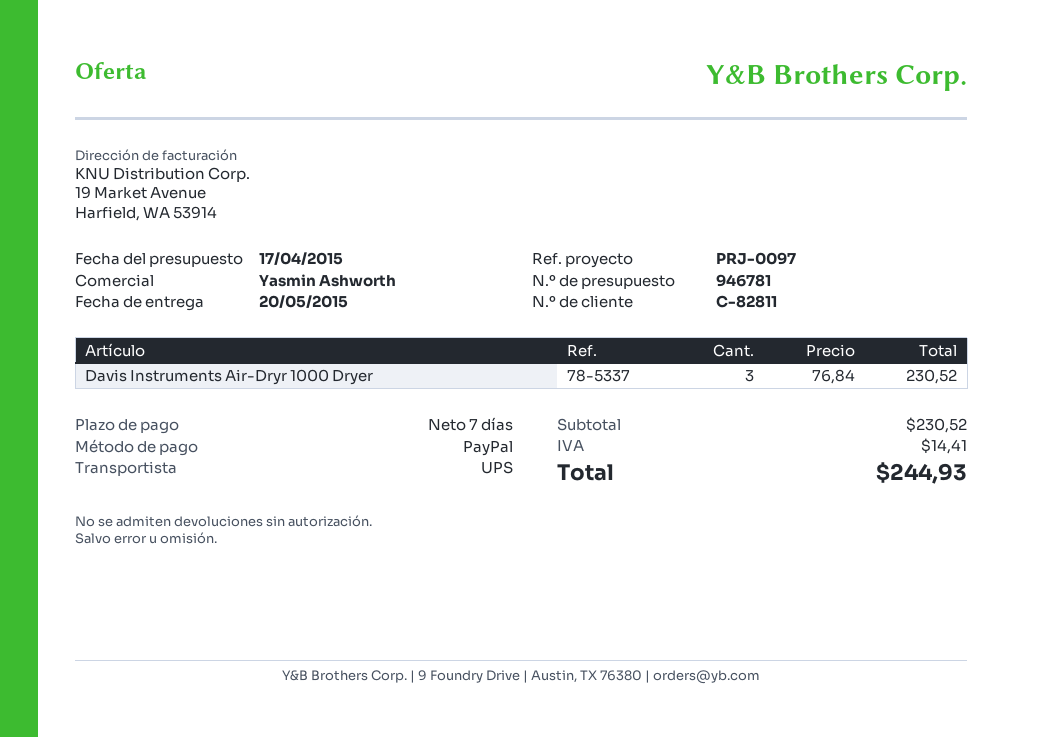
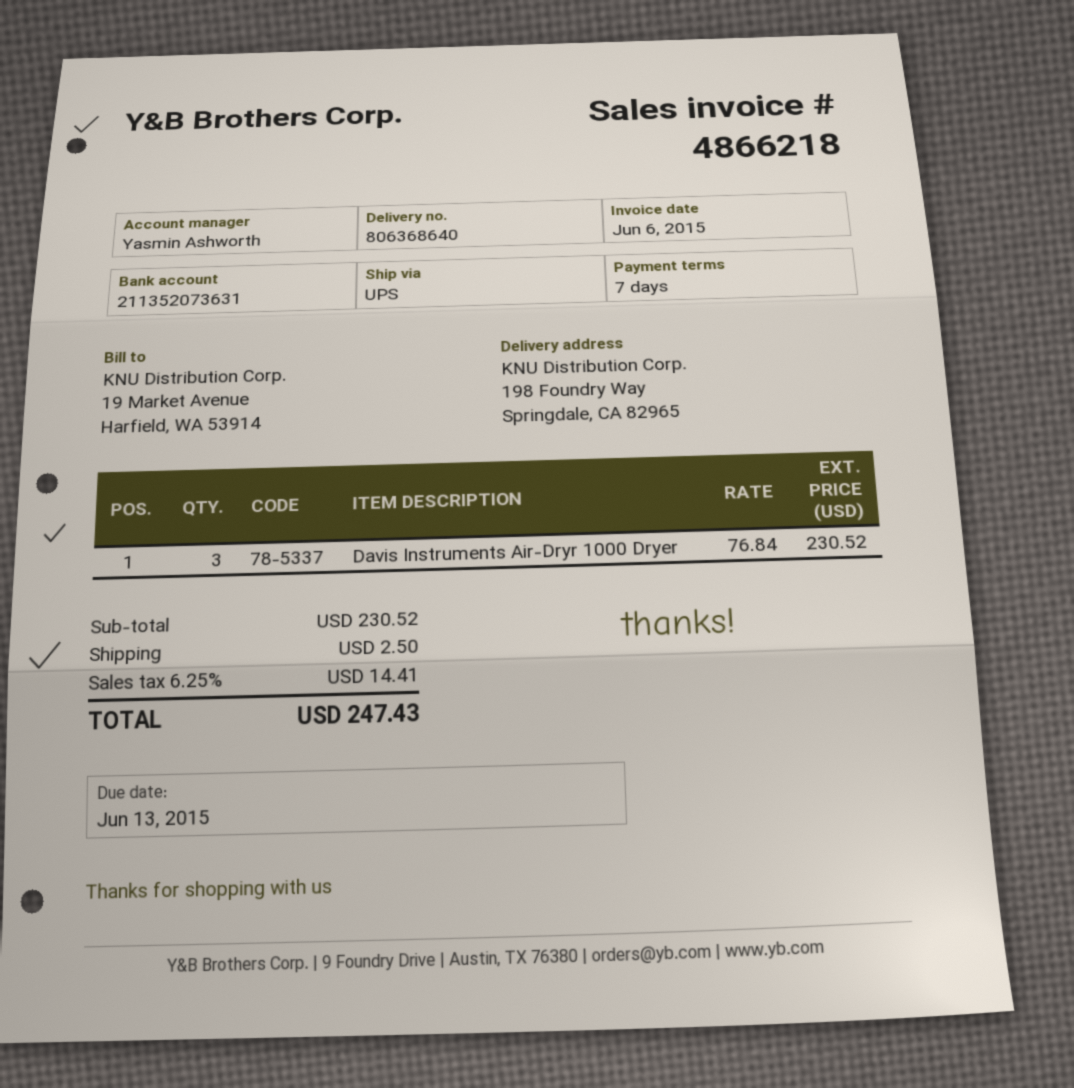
shipping: none -> 2.50
total: 244.93 -> 247.43

